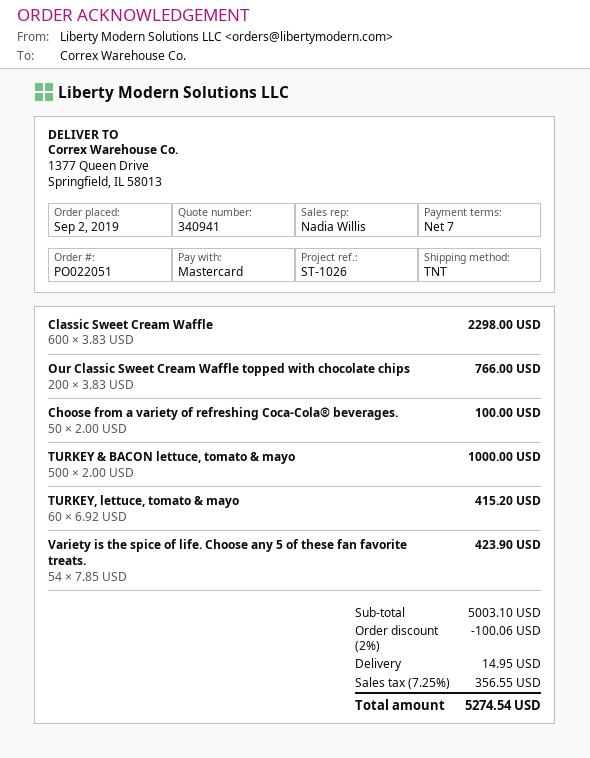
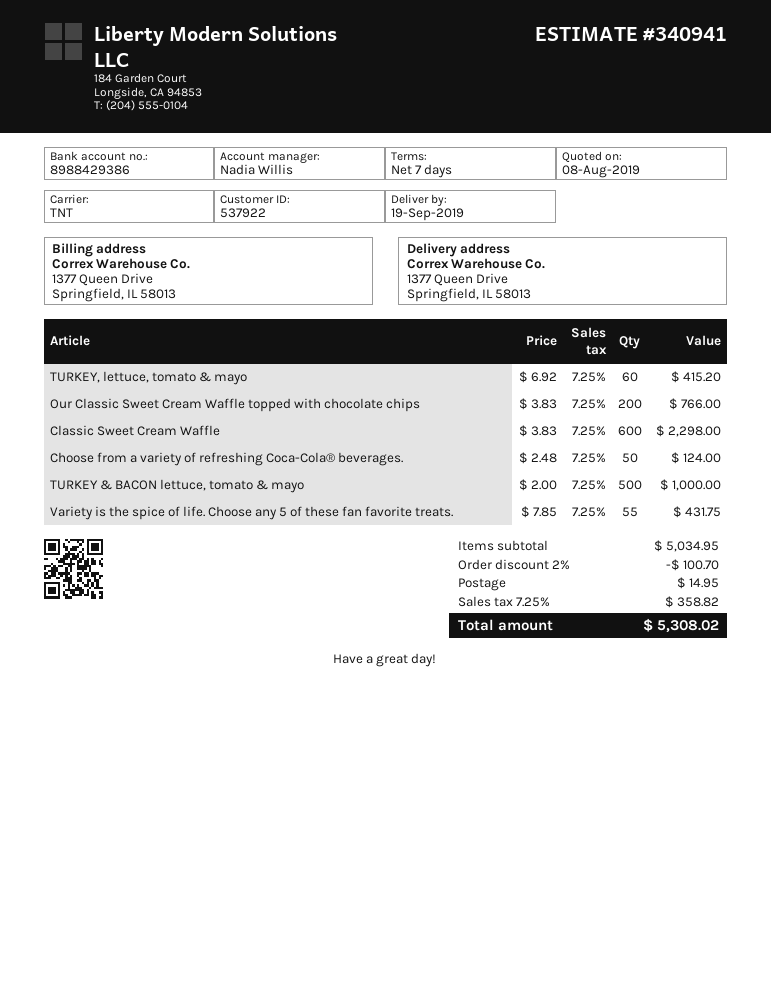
Choose from a variety of refreshing Coca-Cola® beverages.: 50 x 2.00 = 100.00 -> 50 x 2.48 = 124.00
Variety is the spice of life. Choose any 5 of these fan favorite treats.: 54 x 7.85 = 423.90 -> 55 x 7.85 = 431.75
subtotal: 5003.10 -> 5034.95
discount: 2% = 100.06 -> 2% = 100.70
tax: 7.25% = 356.55 -> 7.25% = 358.82
total: 5274.54 -> 5308.02

